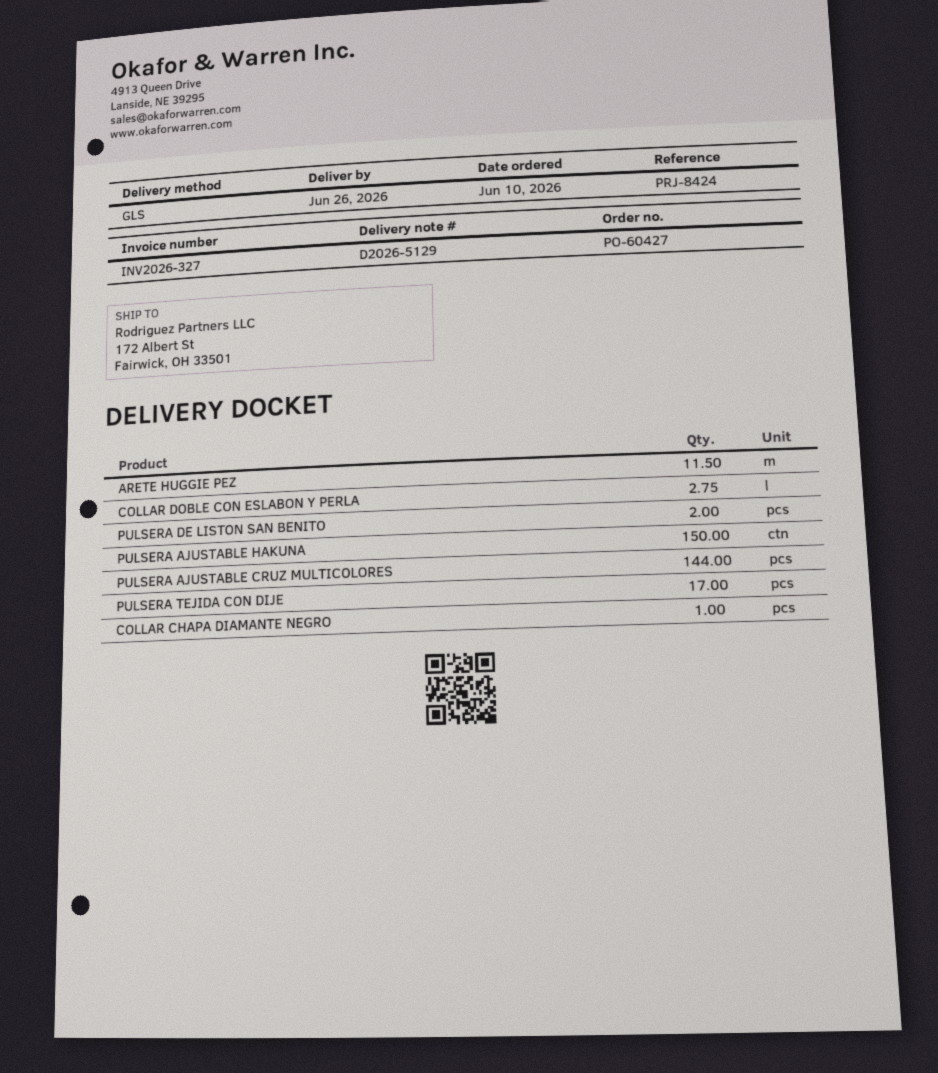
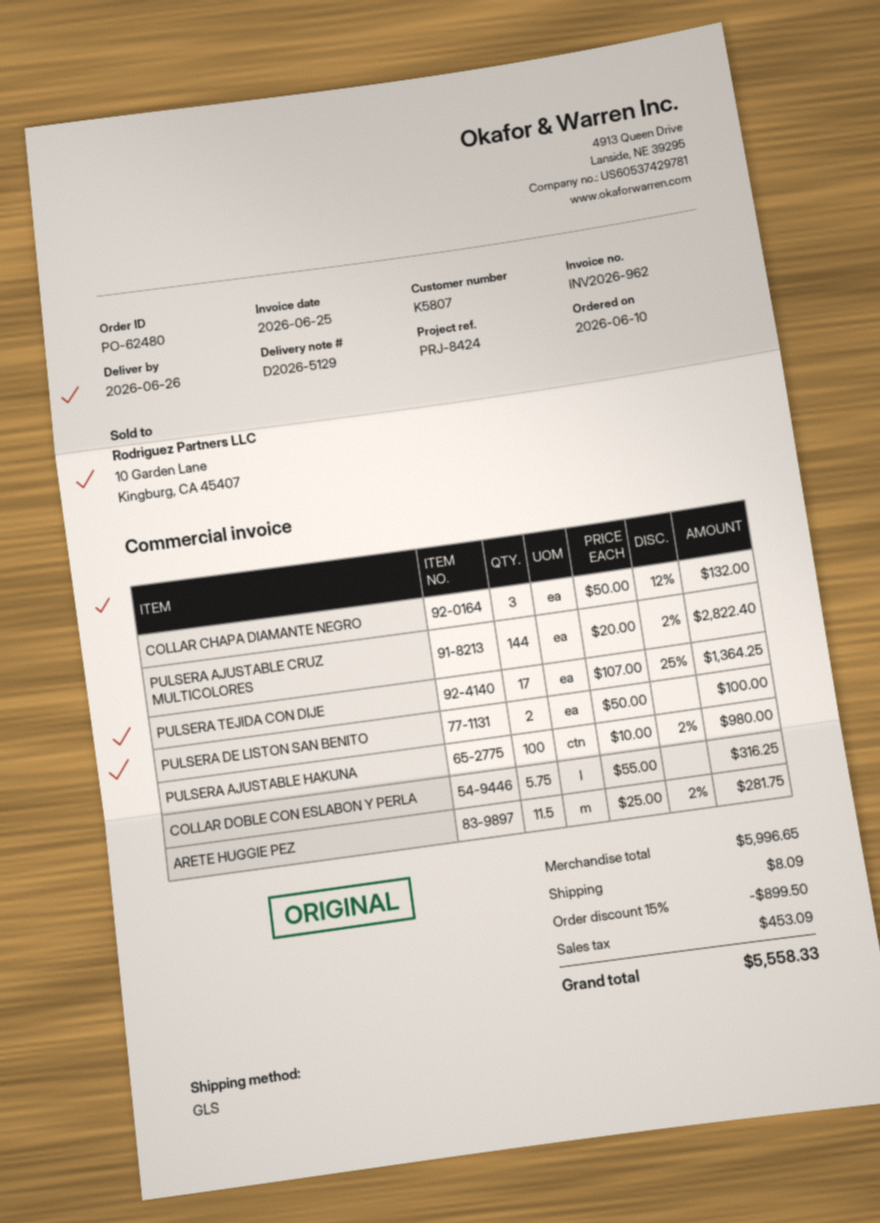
order number: PO-60427 -> PO-62480
invoice number: INV2026-327 -> INV2026-962
COLLAR DOBLE CON ESLABON Y PERLA: 2.75 -> 5.75
PULSERA AJUSTABLE HAKUNA: 150 -> 100
COLLAR CHAPA DIAMANTE NEGRO: 1 -> 3

